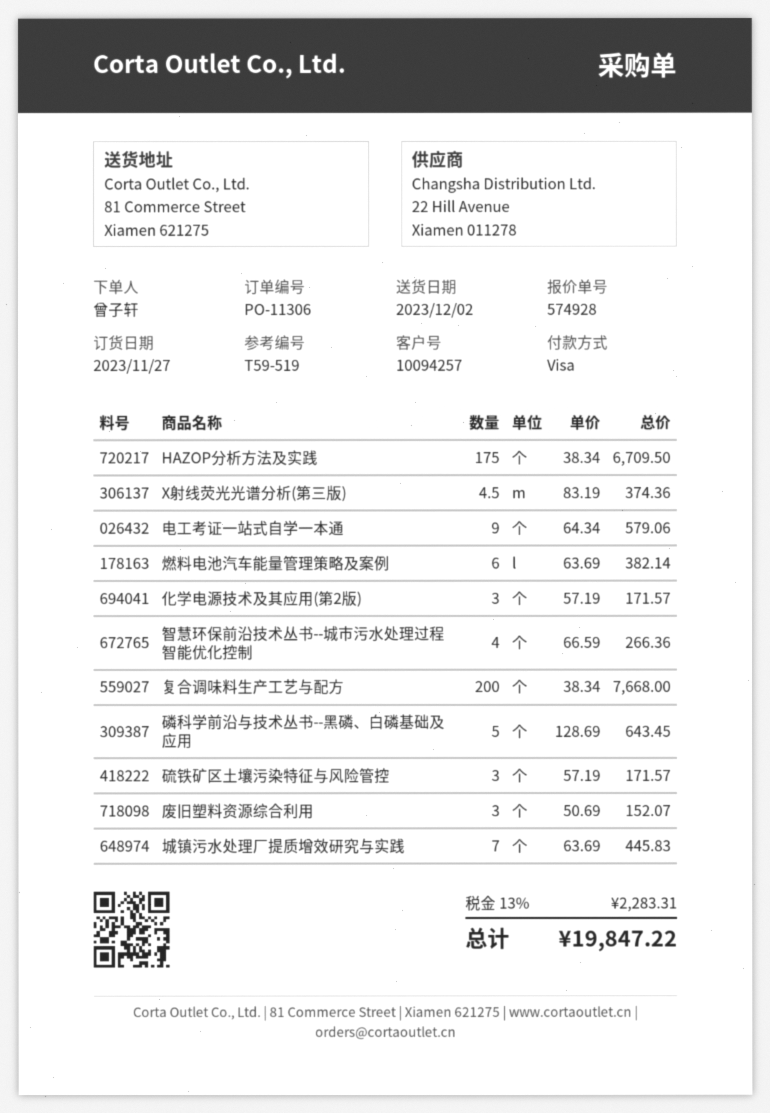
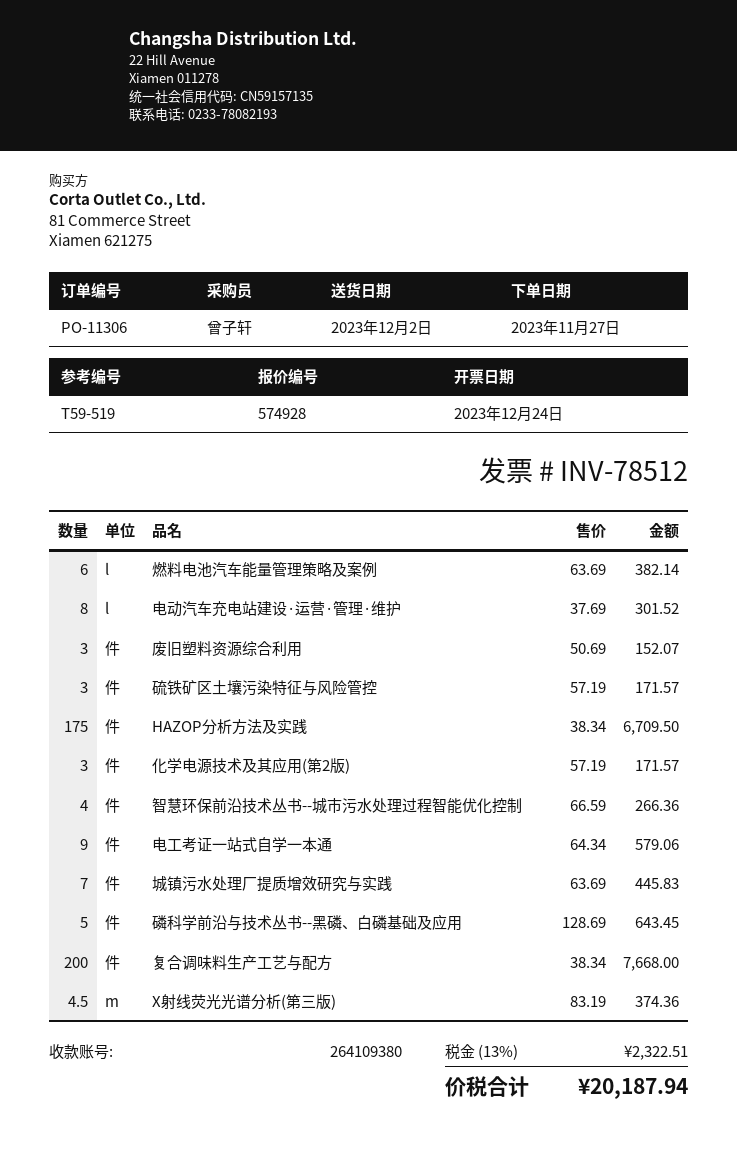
电动汽车充电站建设·运营·管理·维护: none -> 8 x 37.69 = 301.52
tax: 13% = 2283.31 -> 13% = 2322.51
total: 19847.22 -> 20187.94

